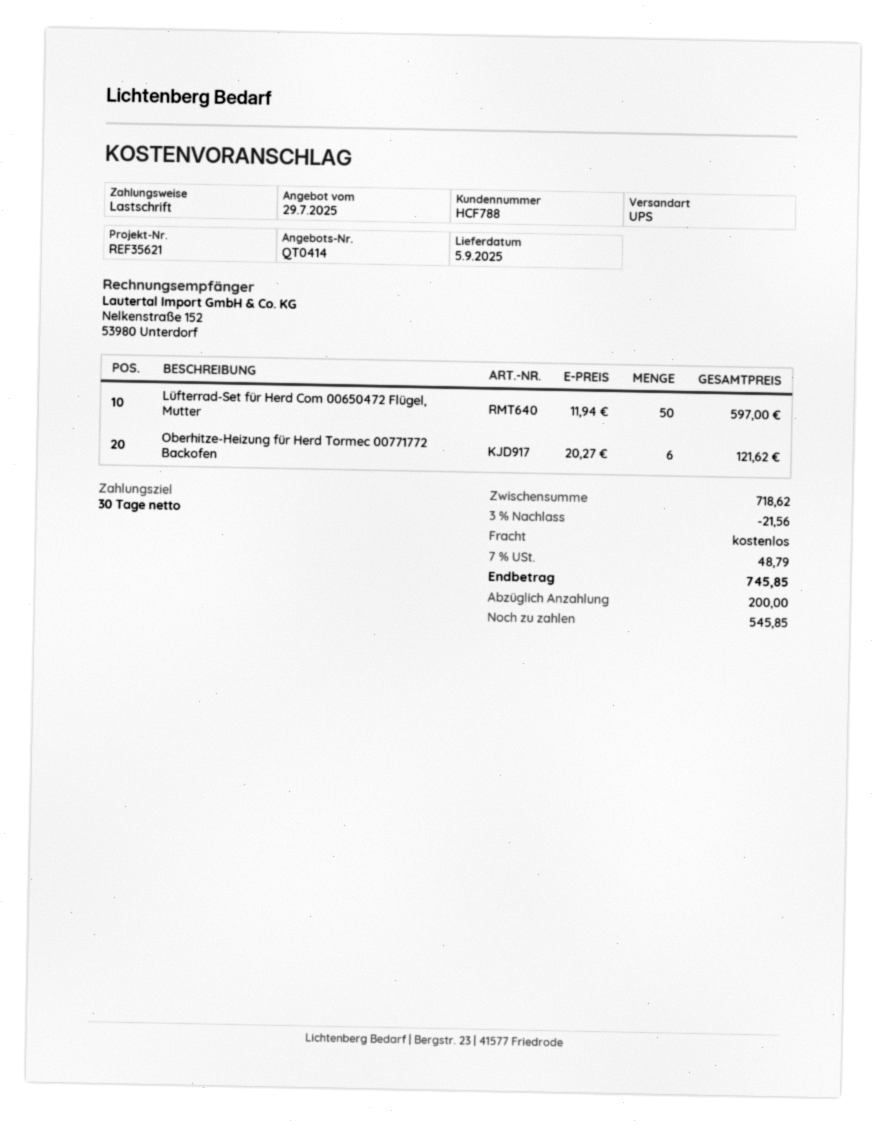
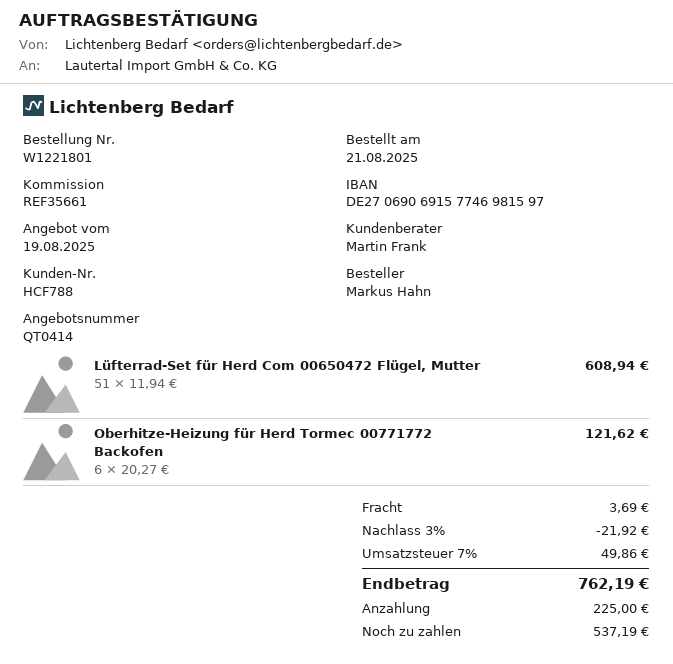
quote date: 2025-07-29 -> 2025-08-19
reference: REF35621 -> REF35661
Lüfterrad-Set für Herd Com 00650472 Flügel, Mutter: 50 x 11.94 = 597.00 -> 51 x 11.94 = 608.94
discount: 3% = 21.56 -> 3% = 21.92
shipping: 0.00 -> 3.69
tax: 7% = 48.79 -> 7% = 49.86
total: 745.85 -> 762.19
deposit: 200.00 -> 225.00
balance: 545.85 -> 537.19

